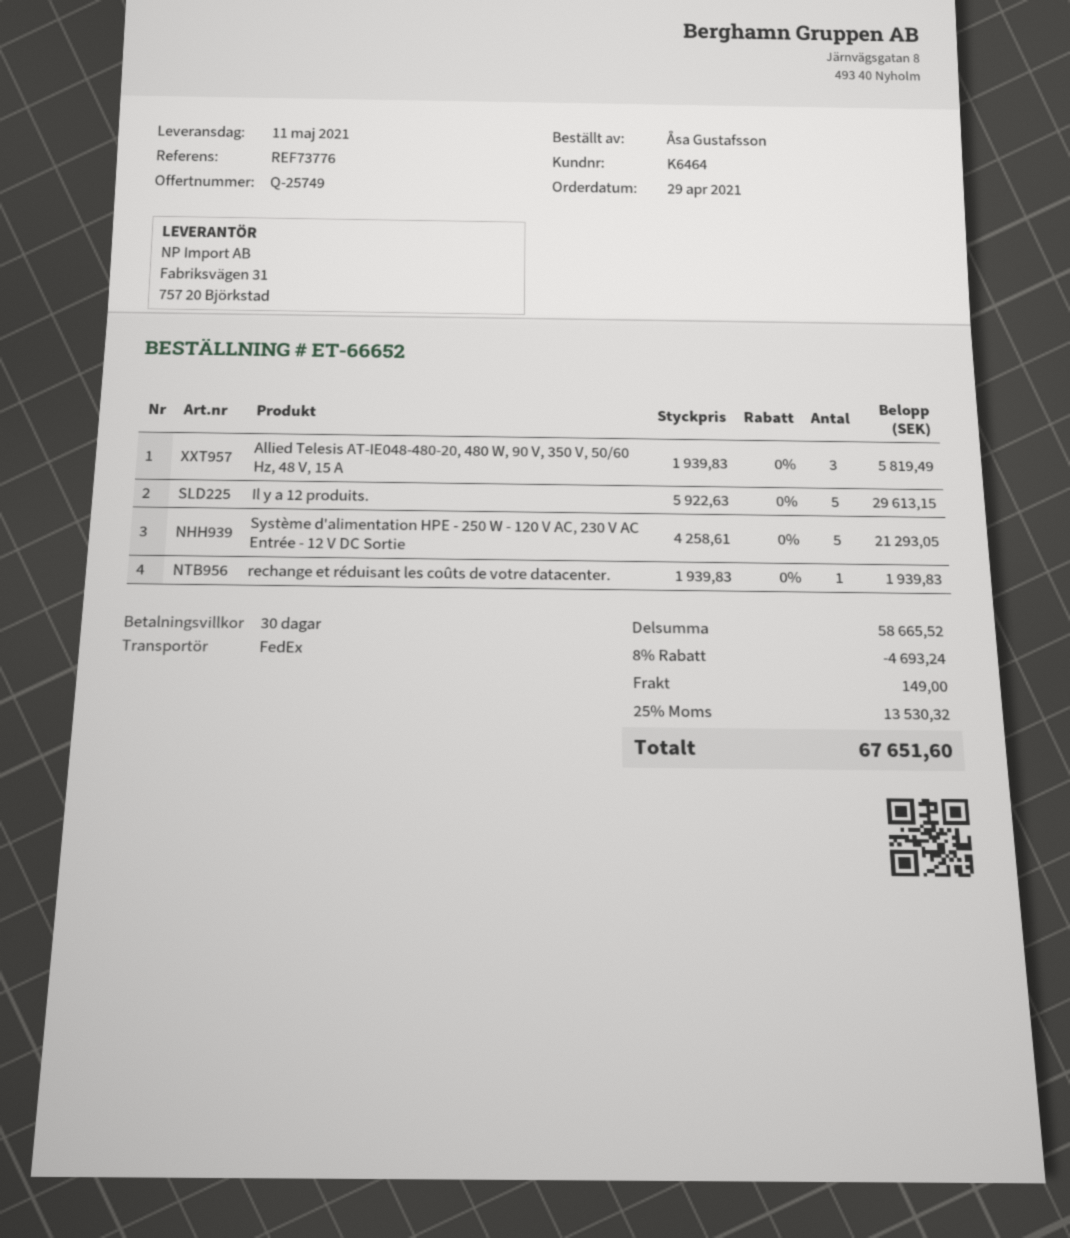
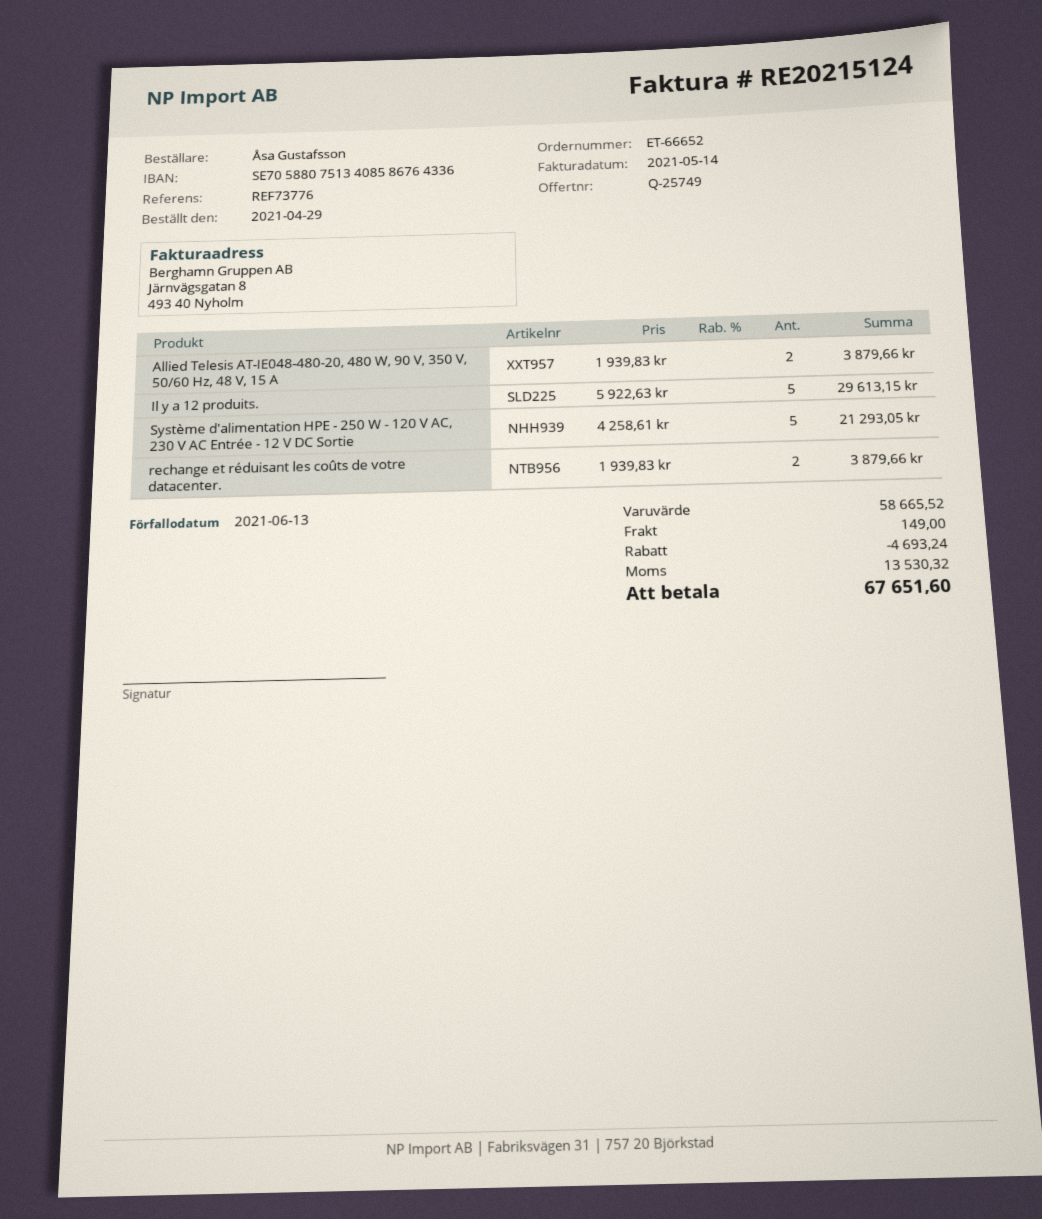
Allied Telesis AT-IE048-480-20, 480 W, 90 V, 350 V, 50/60 Hz, 48 V, 15 A: 3 x 1939.83 = 5819.49 -> 2 x 1939.83 = 3879.66
rechange et réduisant les coûts de votre datacenter.: 1 x 1939.83 = 1939.83 -> 2 x 1939.83 = 3879.66

